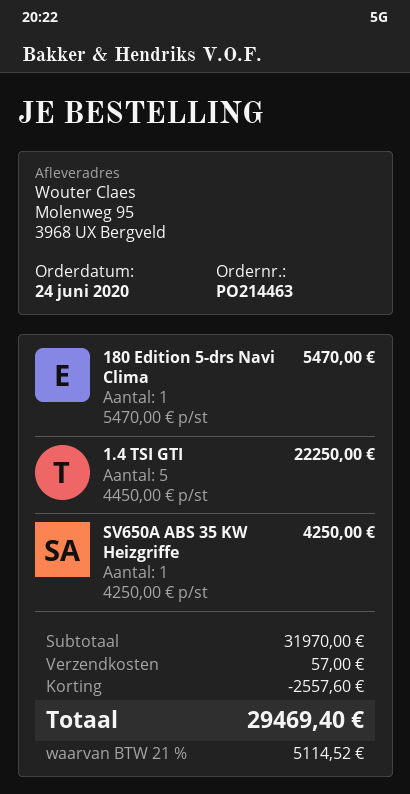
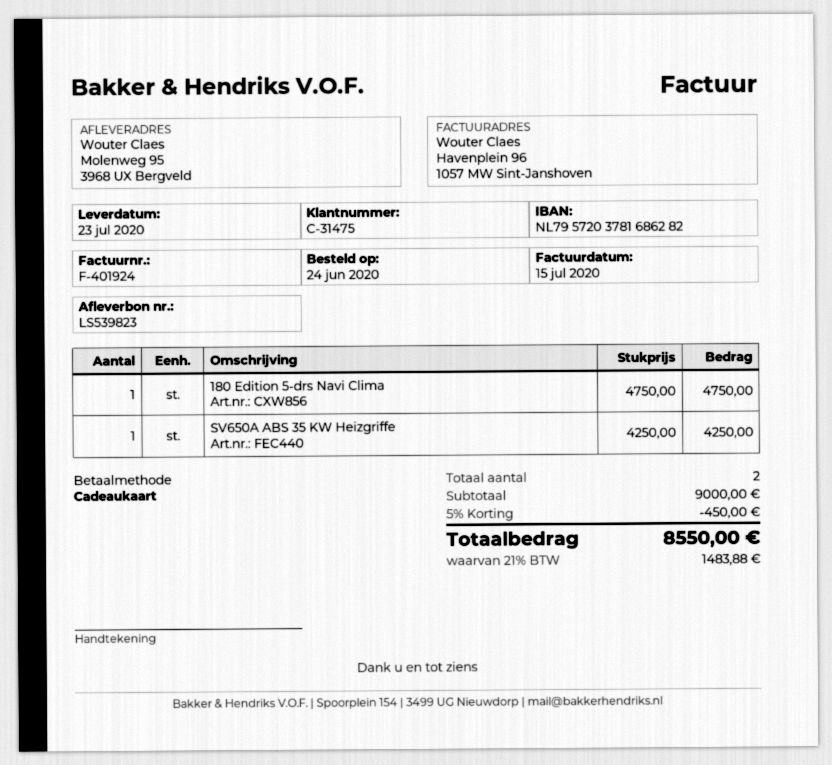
180 Edition 5-drs Navi Clima: 1 x 5470.00 = 5470.00 -> 1 x 4750.00 = 4750.00
1.4 TSI GTI: 5 x 4450.00 = 22250.00 -> none
subtotal: 31970.00 -> 9000.00
discount: 2557.60 -> 450.00
shipping: 57.00 -> none
tax: 21% = 5114.52 -> 21% = 1483.88
total: 29469.40 -> 8550.00

